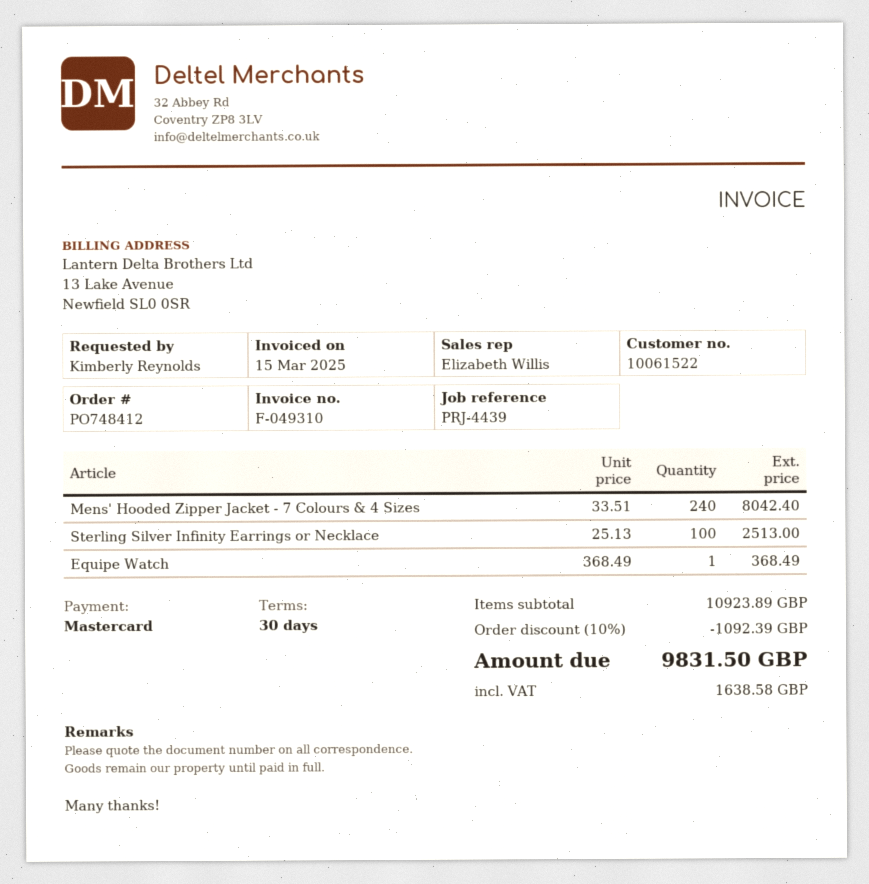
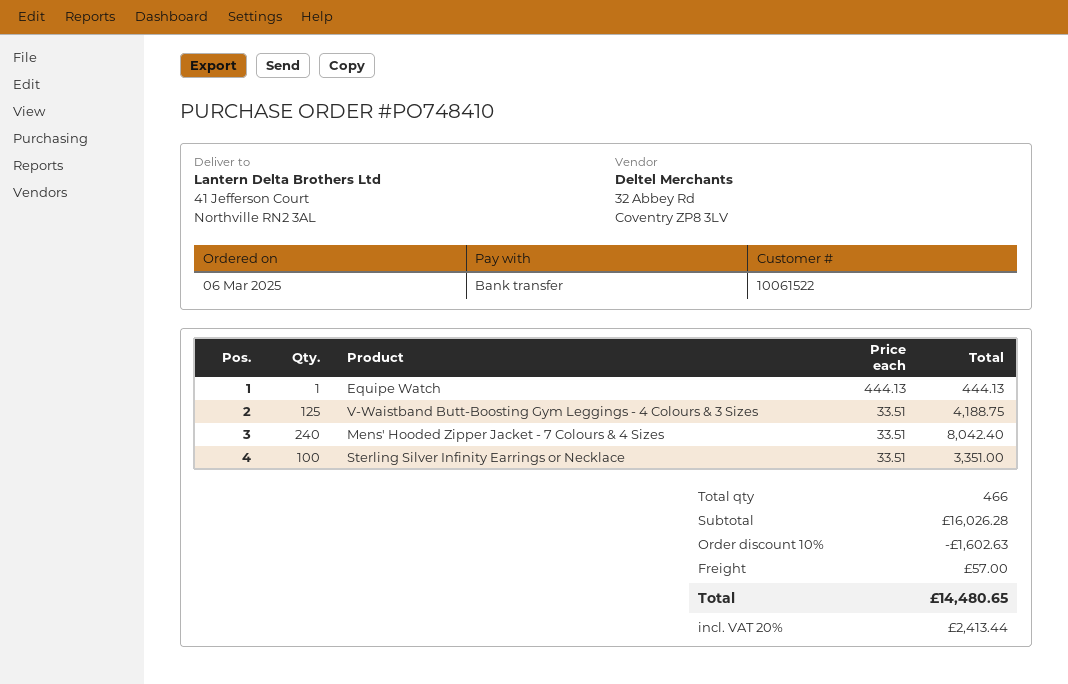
order number: PO748412 -> PO748410
payment method: Mastercard -> bank transfer
Sterling Silver Infinity Earrings or Necklace: 100 x 25.13 = 2513.00 -> 100 x 33.51 = 3351.00
Equipe Watch: 1 x 368.49 = 368.49 -> 1 x 444.13 = 444.13
V-Waistband Butt-Boosting Gym Leggings - 4 Colours & 3 Sizes: none -> 125 x 33.51 = 4188.75
subtotal: 10923.89 -> 16026.28
discount: 10% = 1092.39 -> 10% = 1602.63
shipping: none -> 57.00
tax: 1638.58 -> 2413.44
total: 9831.50 -> 14480.65

